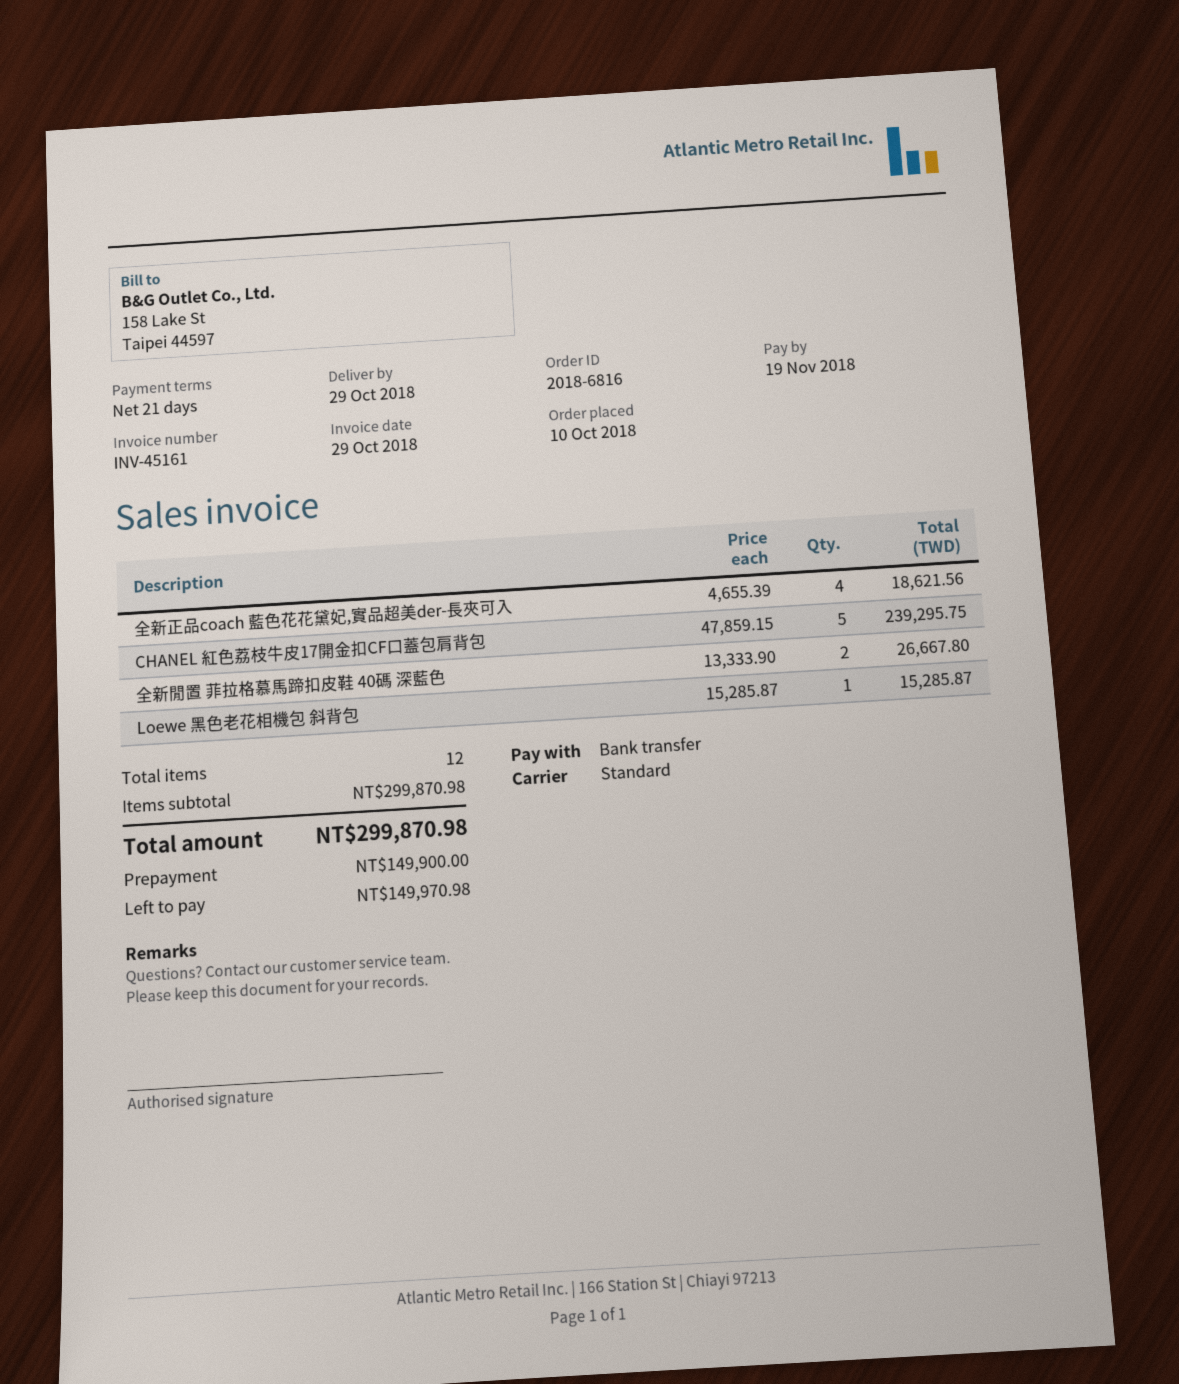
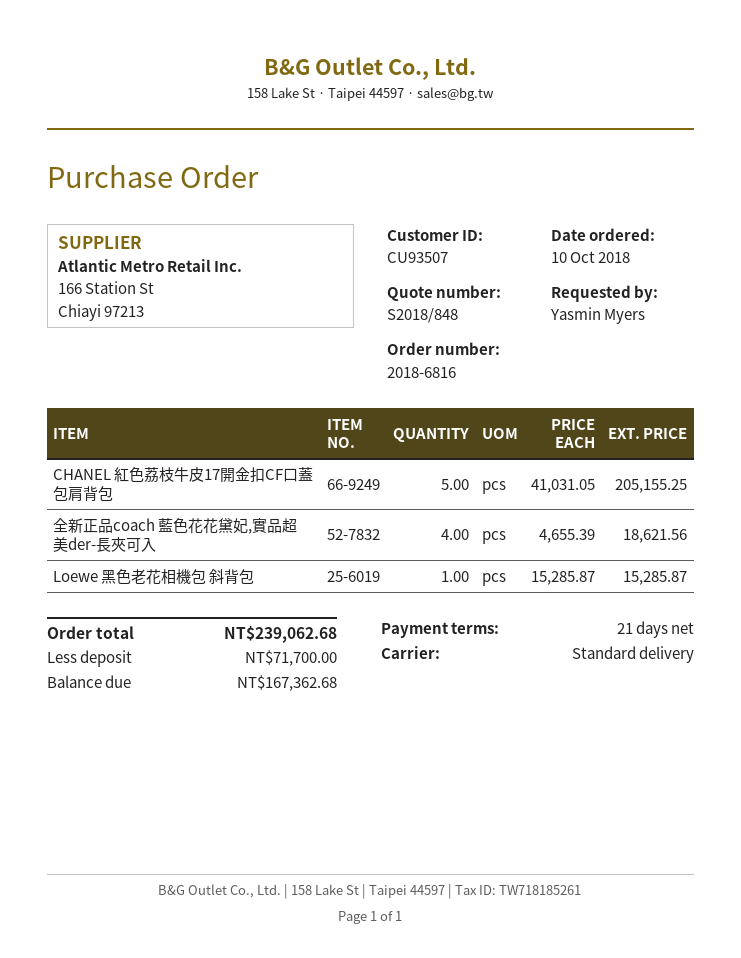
CHANEL 紅色荔枝牛皮17開金扣CF口蓋包肩背包: 5 x 47859.15 = 239295.75 -> 5 x 41031.05 = 205155.25
全新閒置 菲拉格慕馬蹄扣皮鞋 40碼 深藍色: 2 x 13333.90 = 26667.80 -> none
total: 299870.98 -> 239062.68
deposit: 149900.00 -> 71700.00
balance: 149970.98 -> 167362.68

